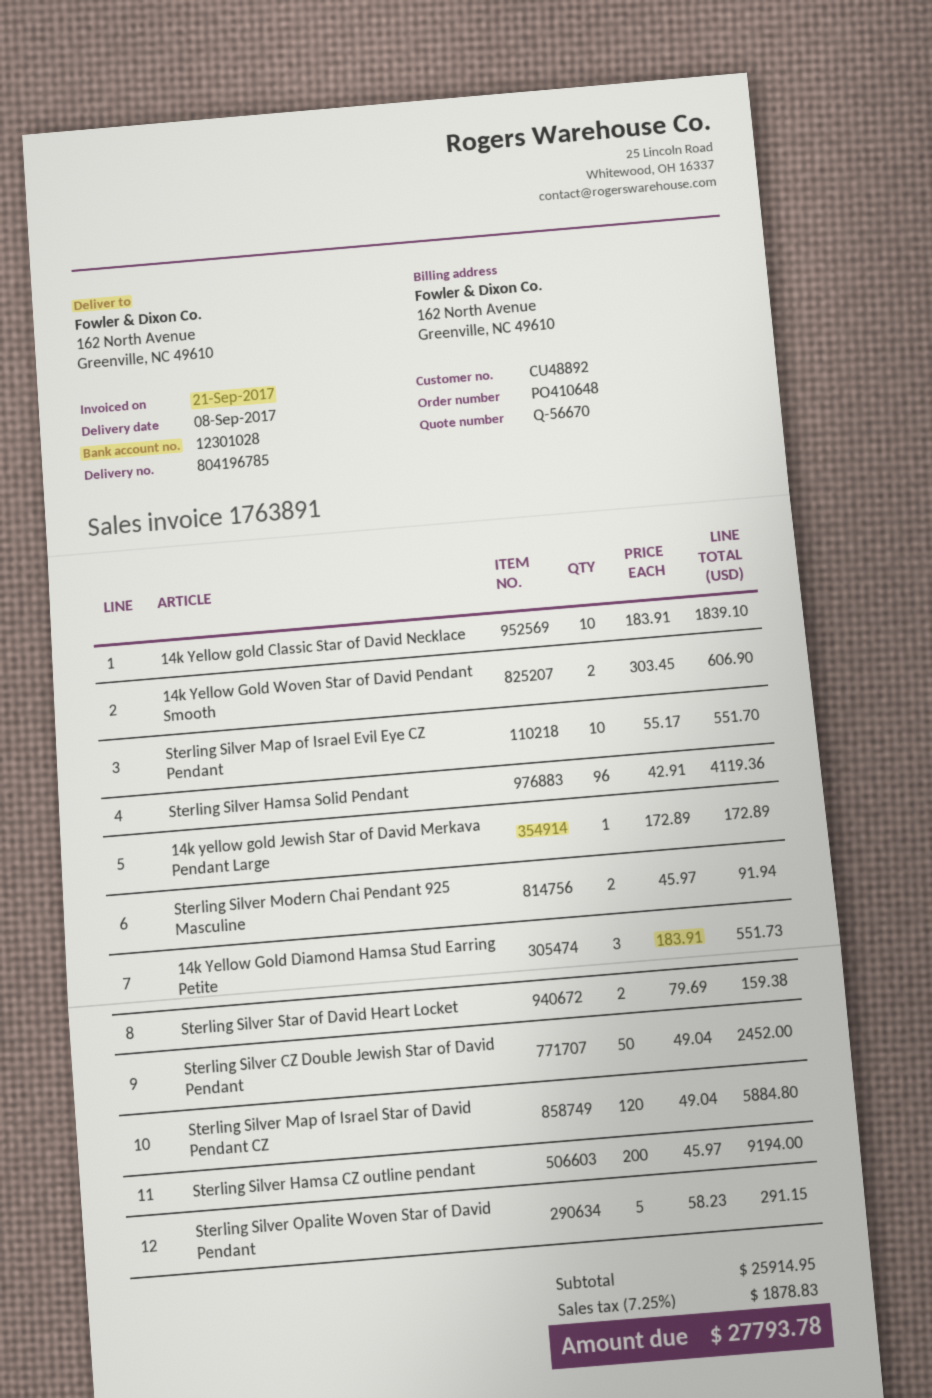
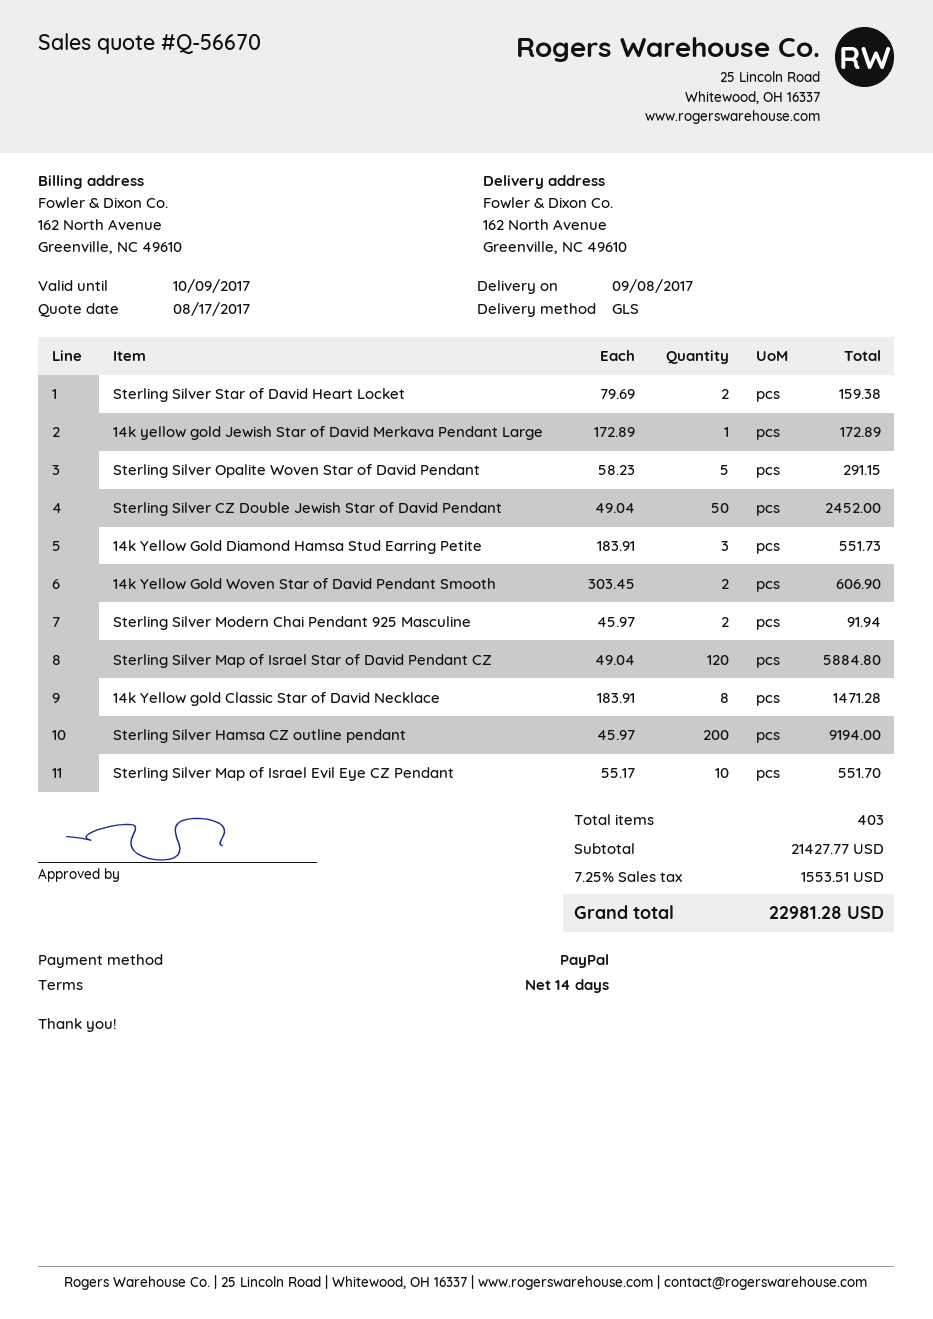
14k Yellow gold Classic Star of David Necklace: 10 x 183.91 = 1839.10 -> 8 x 183.91 = 1471.28
Sterling Silver Hamsa Solid Pendant: 96 x 42.91 = 4119.36 -> none
subtotal: 25914.95 -> 21427.77
tax: 7.25% = 1878.83 -> 7.25% = 1553.51
total: 27793.78 -> 22981.28

